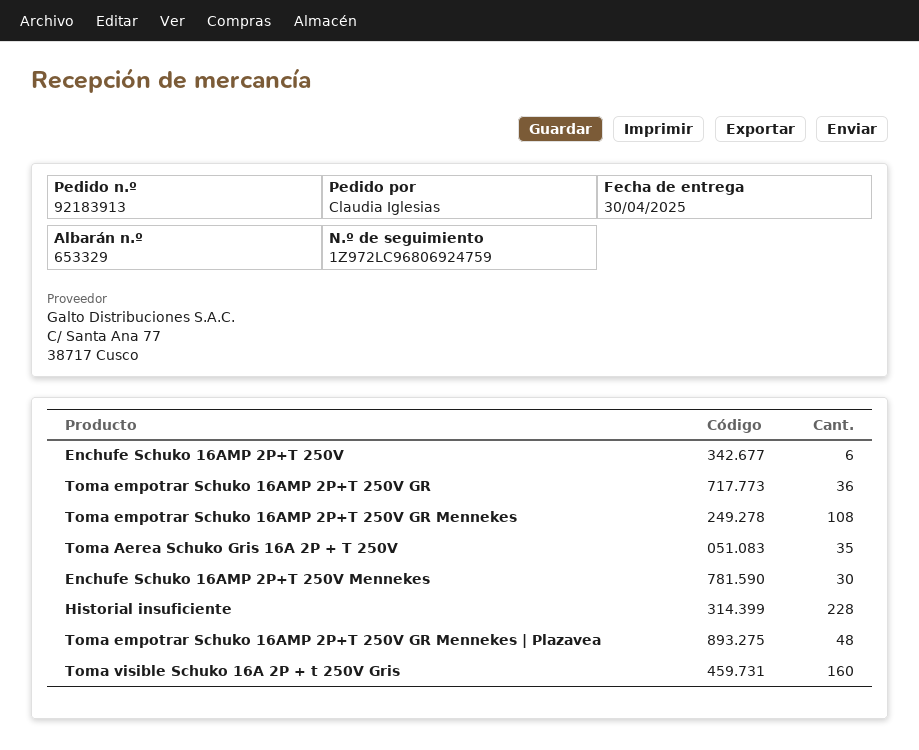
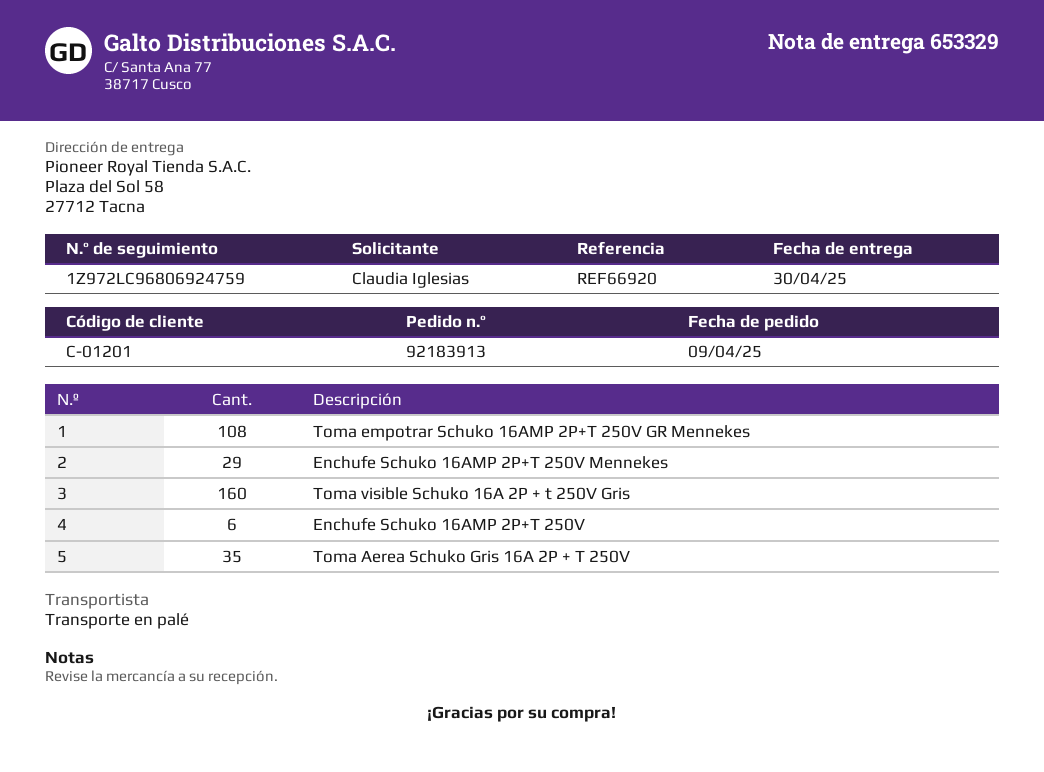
Toma empotrar Schuko 16AMP 2P+T 250V GR: 36 -> none
Enchufe Schuko 16AMP 2P+T 250V Mennekes: 30 -> 29
Historial insuficiente: 228 -> none
Toma empotrar Schuko 16AMP 2P+T 250V GR Mennekes | Plazavea: 48 -> none

